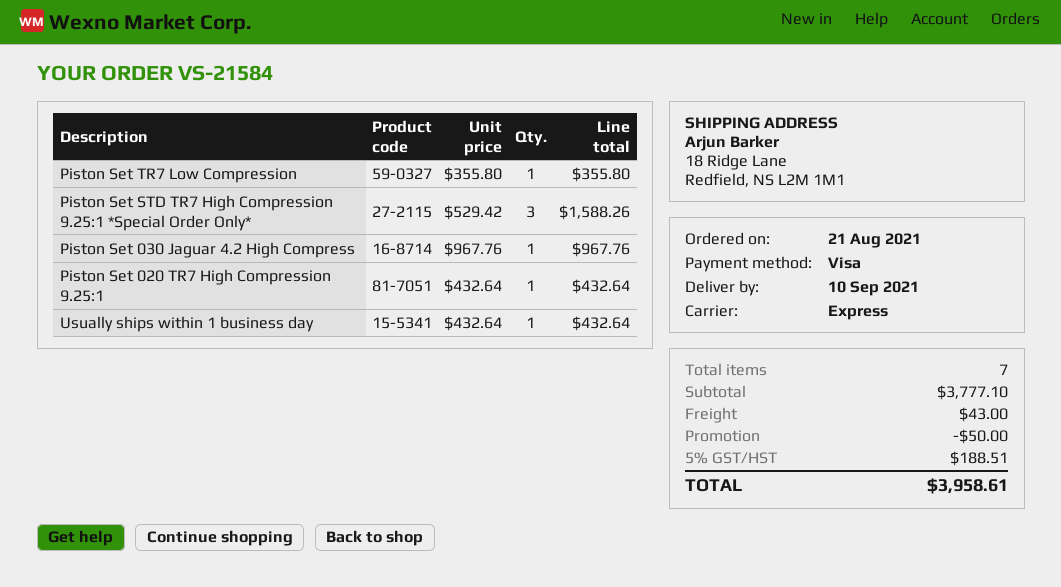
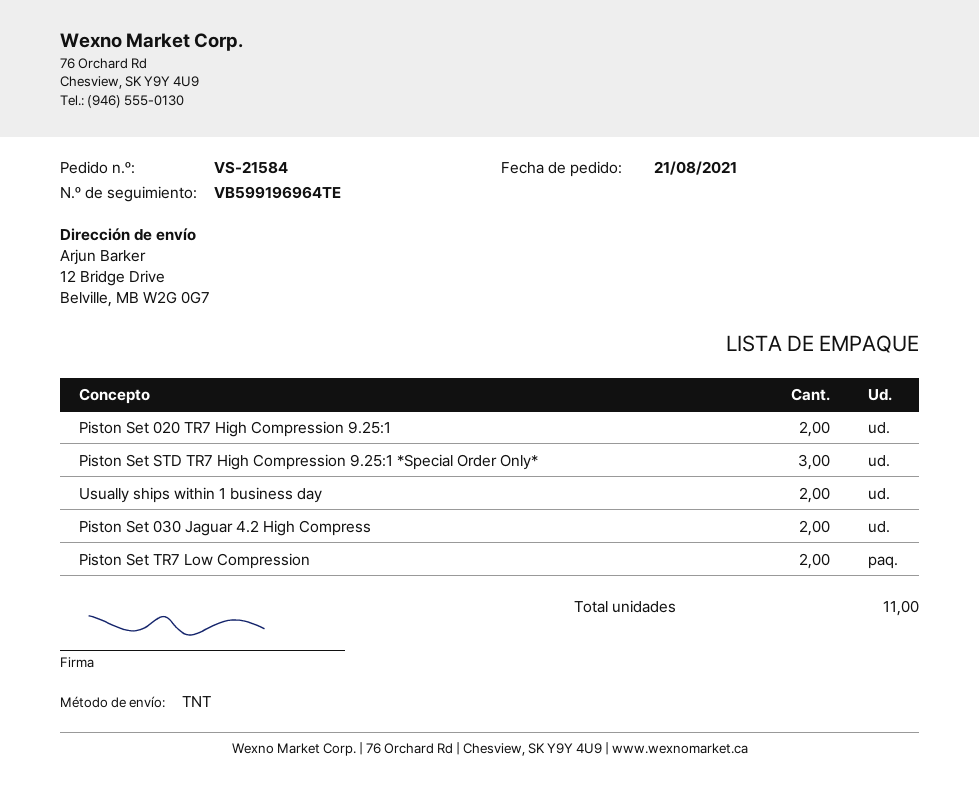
shipping method: express -> TNT
ship to: 18 Ridge Lane, Redfield, NS L2M 1M1 -> 12 Bridge Drive, Belville, MB W2G 0G7
Piston Set TR7 Low Compression: 1 -> 2
Piston Set 030 Jaguar 4.2 High Compress: 1 -> 2
Piston Set 020 TR7 High Compression 9.25:1: 1 -> 2
Usually ships within 1 business day: 1 -> 2
total quantity: 7 -> 11

